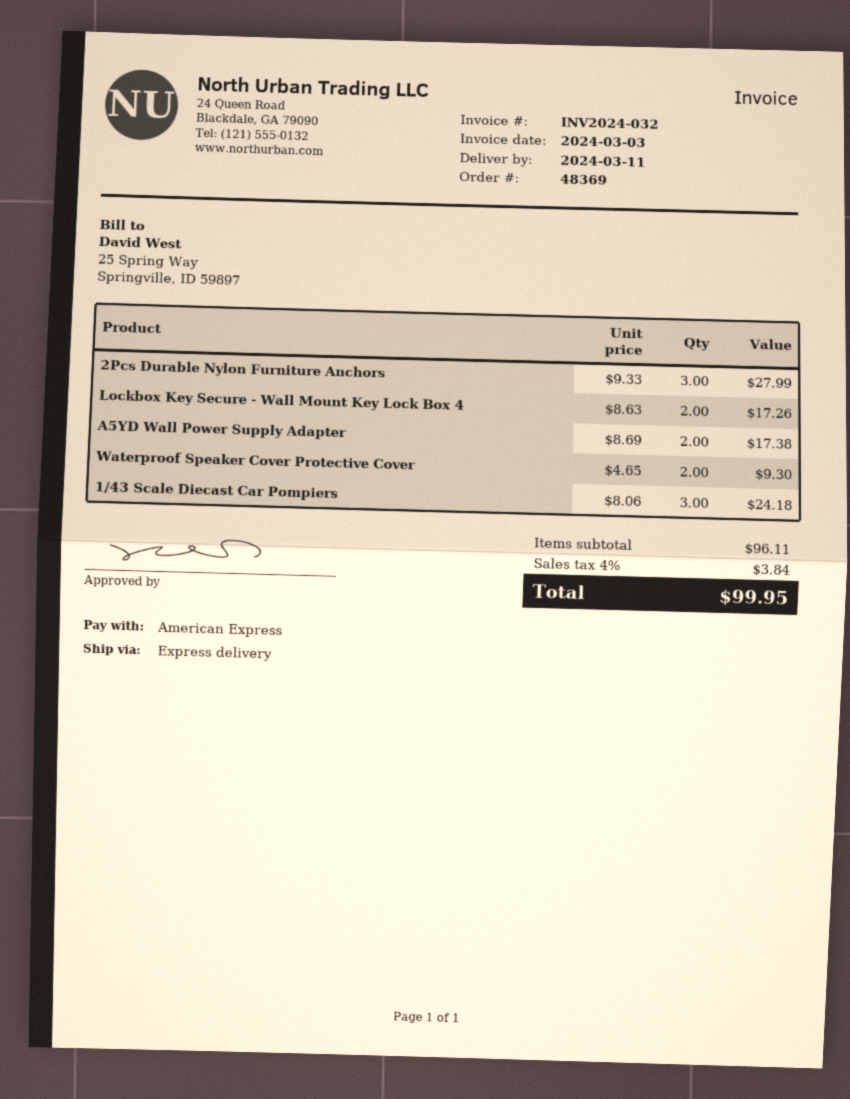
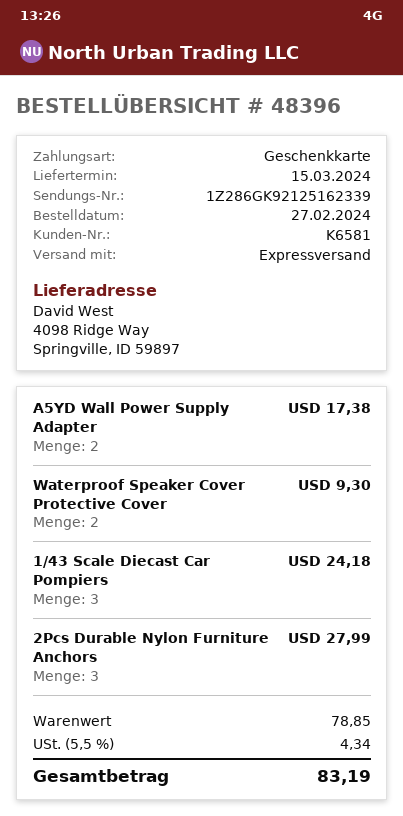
order number: 48369 -> 48396
delivery date: 2024-03-11 -> 2024-03-15
payment method: American Express -> gift card
Lockbox Key Secure - Wall Mount Key Lock Box 4: 2 for 17.26 -> none
subtotal: 96.11 -> 78.85
tax: 4% = 3.84 -> 5.5% = 4.34
total: 99.95 -> 83.19

